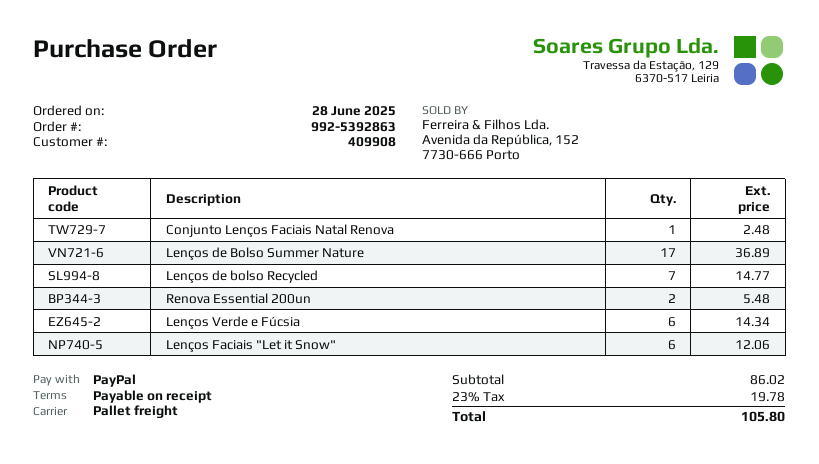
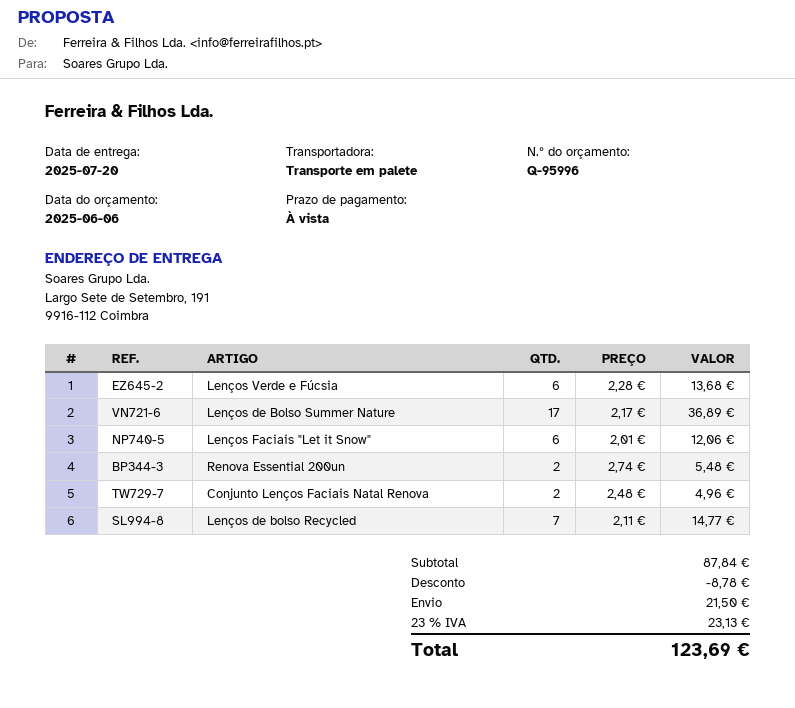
Conjunto Lenços Faciais Natal Renova: 1 for 2.48 -> 2 for 4.96
Lenços Verde e Fúcsia: 6 for 14.34 -> 6 for 13.68
subtotal: 86.02 -> 87.84
discount: none -> 8.78
shipping: none -> 21.50
tax: 23% = 19.78 -> 23% = 23.13
total: 105.80 -> 123.69

